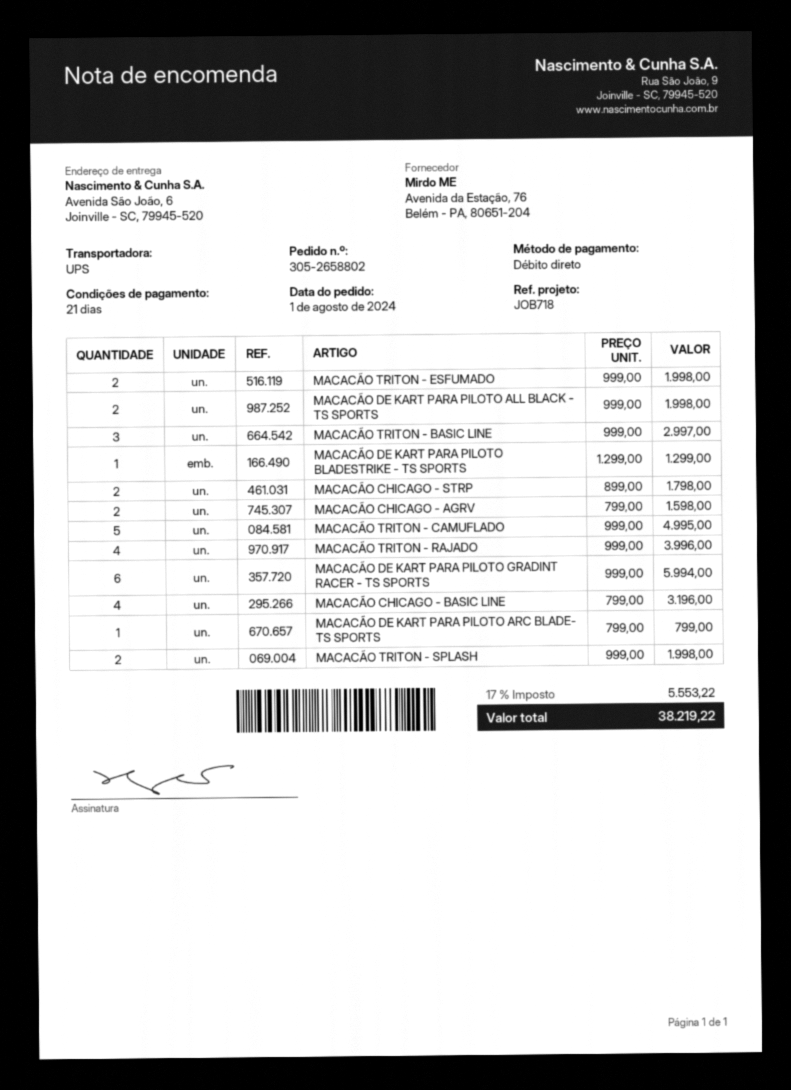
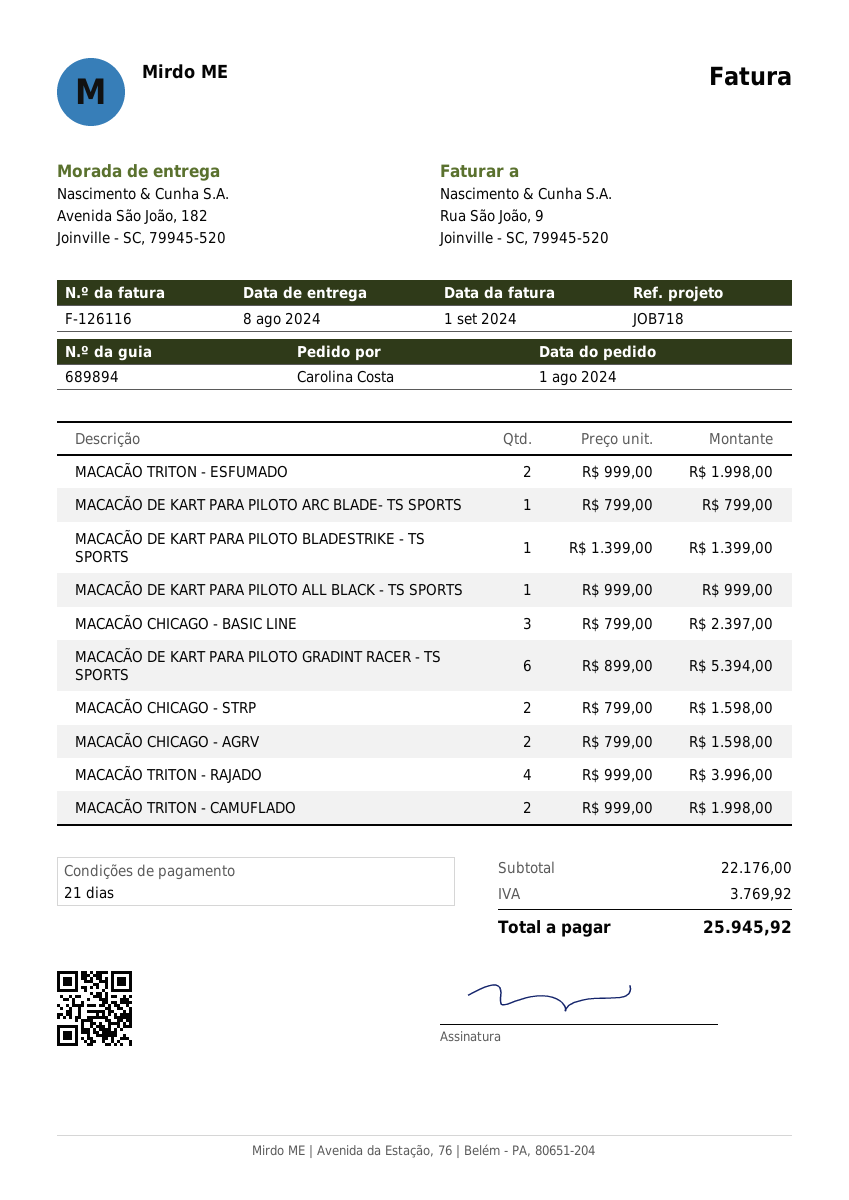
ship to: Avenida São João, 6, Joinville - SC, 79945-520 -> Avenida São João, 182, Joinville - SC, 79945-520
MACACÃO DE KART PARA PILOTO ALL BLACK - TS SPORTS: 2 x 999.00 = 1998.00 -> 1 x 999.00 = 999.00
MACACÃO TRITON - BASIC LINE: 3 x 999.00 = 2997.00 -> none
MACACÃO DE KART PARA PILOTO BLADESTRIKE - TS SPORTS: 1 x 1299.00 = 1299.00 -> 1 x 1399.00 = 1399.00
MACACÃO CHICAGO - STRP: 2 x 899.00 = 1798.00 -> 2 x 799.00 = 1598.00
MACACÃO TRITON - CAMUFLADO: 5 x 999.00 = 4995.00 -> 2 x 999.00 = 1998.00
MACACÃO DE KART PARA PILOTO GRADINT RACER - TS SPORTS: 6 x 999.00 = 5994.00 -> 6 x 899.00 = 5394.00
MACACÃO CHICAGO - BASIC LINE: 4 x 799.00 = 3196.00 -> 3 x 799.00 = 2397.00
MACACÃO TRITON - SPLASH: 2 x 999.00 = 1998.00 -> none
tax: 5553.22 -> 3769.92
total: 38219.22 -> 25945.92

